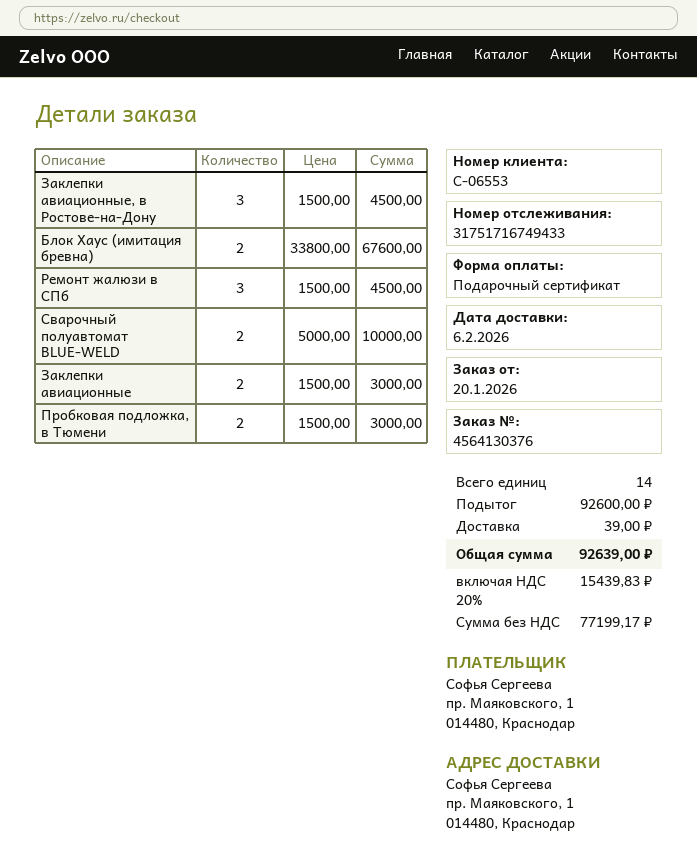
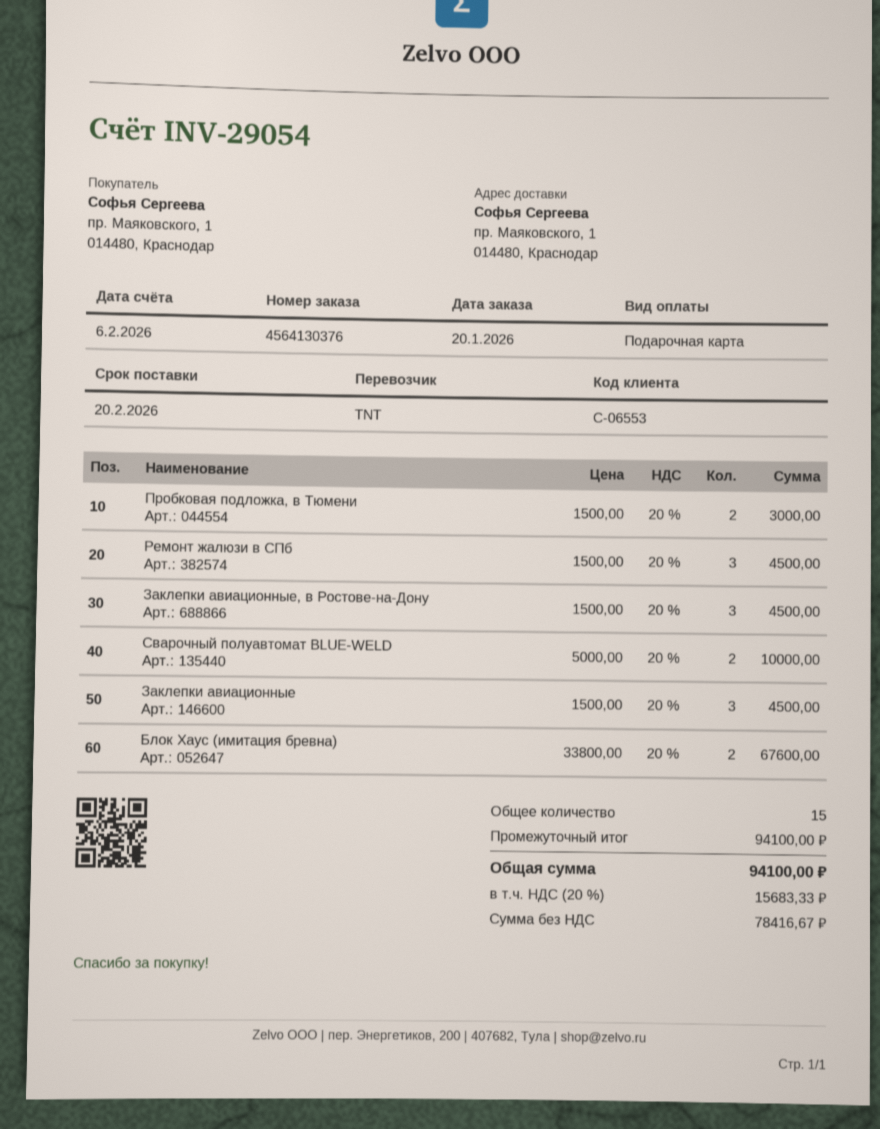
delivery date: 2026-02-06 -> 2026-02-20
Заклепки авиационные: 2 x 1500.00 = 3000.00 -> 3 x 1500.00 = 4500.00
total quantity: 14 -> 15
subtotal: 92600.00 -> 94100.00
shipping: 39.00 -> none
net: 77199.17 -> 78416.67
tax: 20% = 15439.83 -> 20% = 15683.33
total: 92639.00 -> 94100.00

